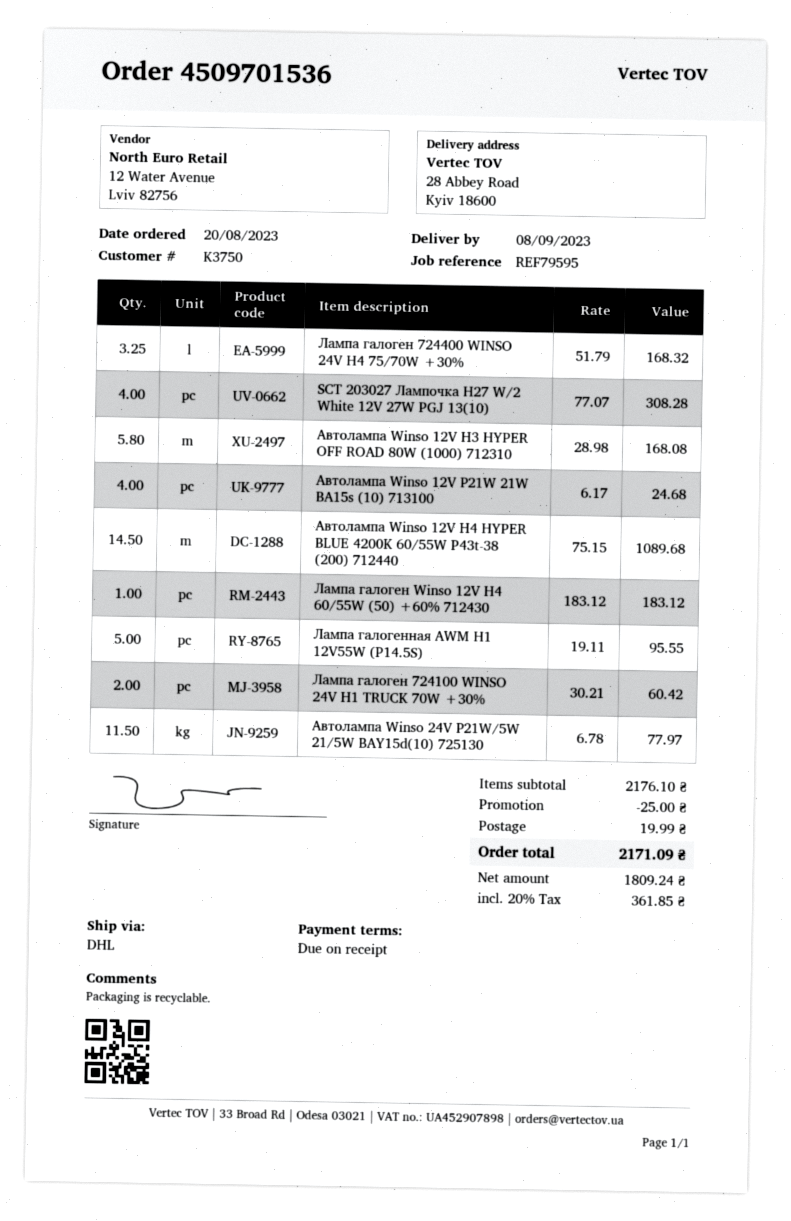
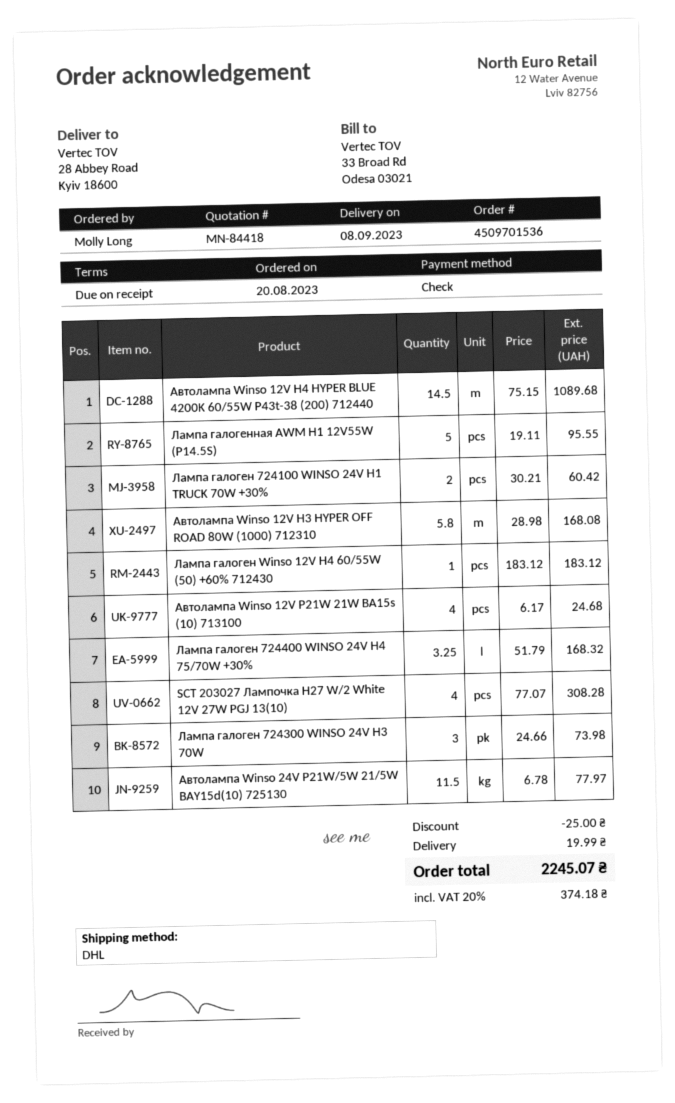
Лампа галоген 724300 WINSO 24V H3 70W: none -> 3 x 24.66 = 73.98
tax: 20% = 361.85 -> 20% = 374.18
total: 2171.09 -> 2245.07

